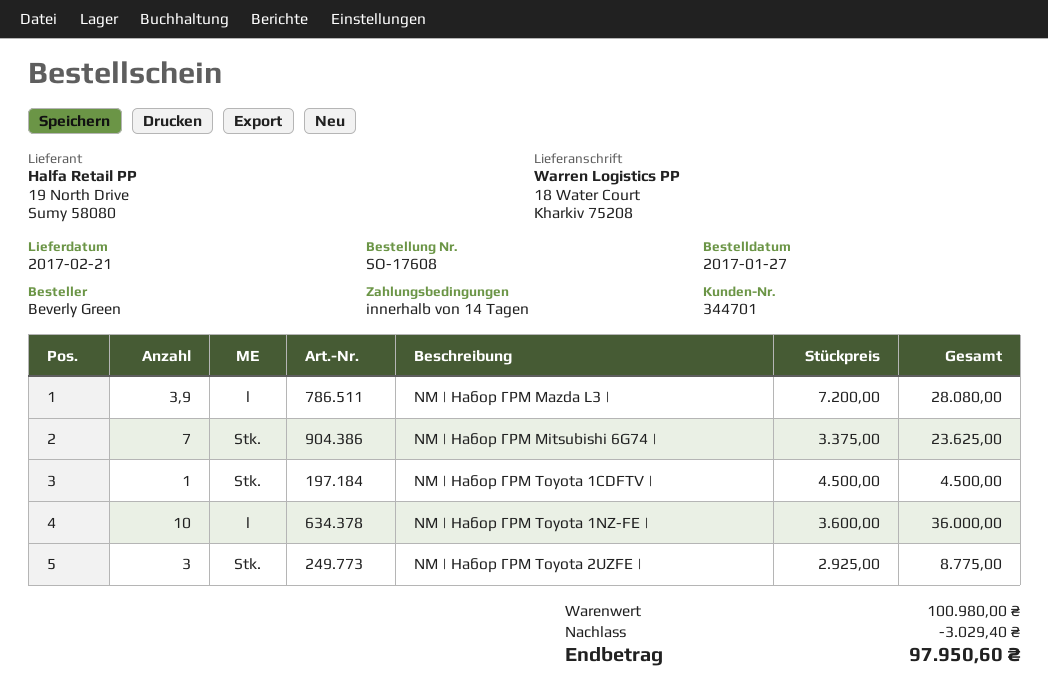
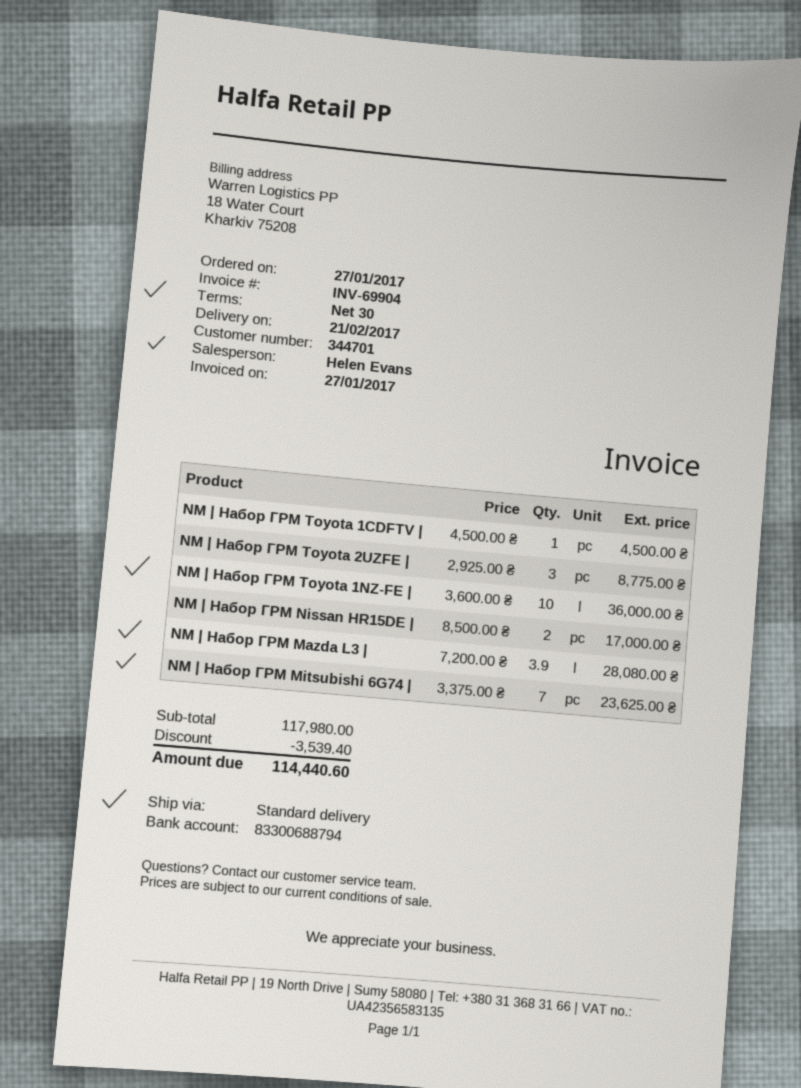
payment terms: 14 days -> 30 days
NM | Набор ГРМ Nissan HR15DE |: none -> 2 x 8500.00 = 17000.00
subtotal: 100980.00 -> 117980.00
discount: 3029.40 -> 3539.40
total: 97950.60 -> 114440.60

